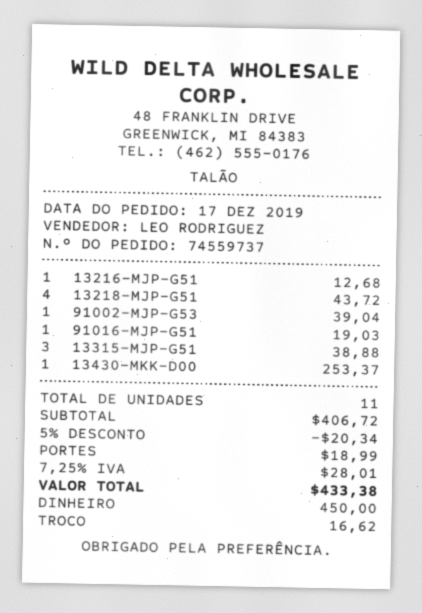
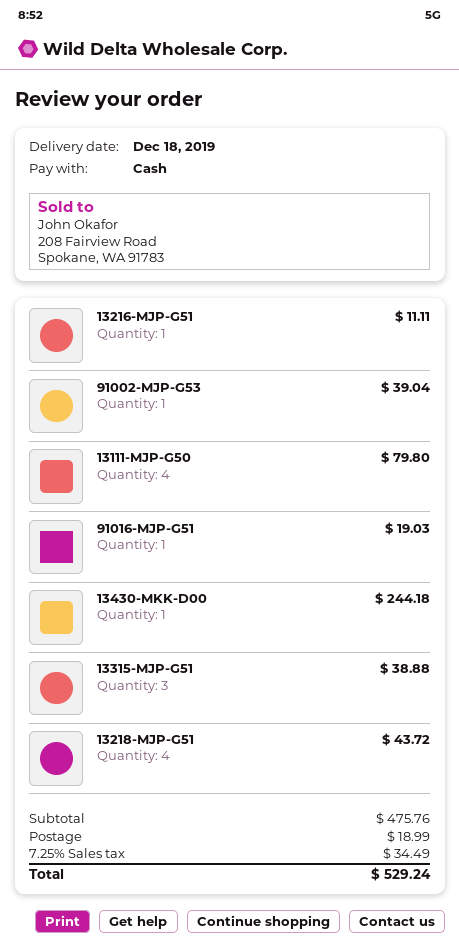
13216-MJP-G51: 1 for 12.68 -> 1 for 11.11
13430-MKK-D00: 1 for 253.37 -> 1 for 244.18
13111-MJP-G50: none -> 4 for 79.80
subtotal: 406.72 -> 475.76
discount: 5% = 20.34 -> none
tax: 7.25% = 28.01 -> 7.25% = 34.49
total: 433.38 -> 529.24

